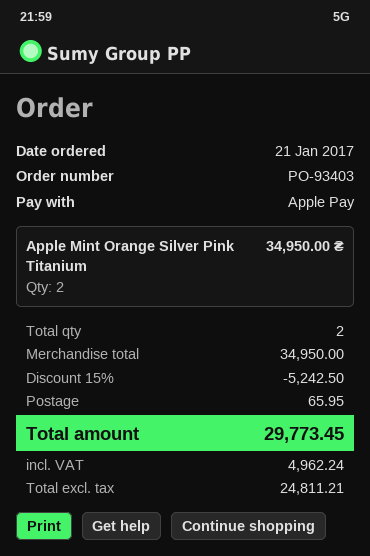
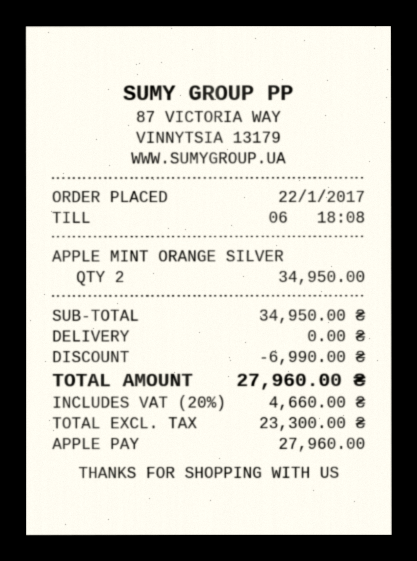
order date: 2017-01-21 -> 2017-01-22
discount: 5242.50 -> 6990.00
shipping: 65.95 -> 0.00
net: 24811.21 -> 23300.00
tax: 4962.24 -> 4660.00
total: 29773.45 -> 27960.00

